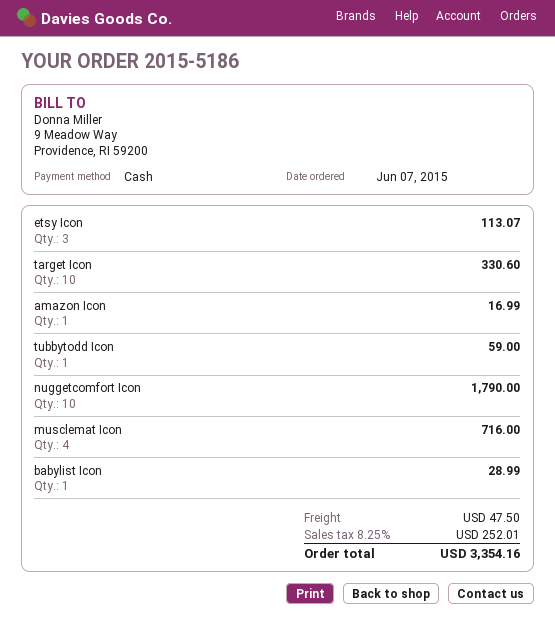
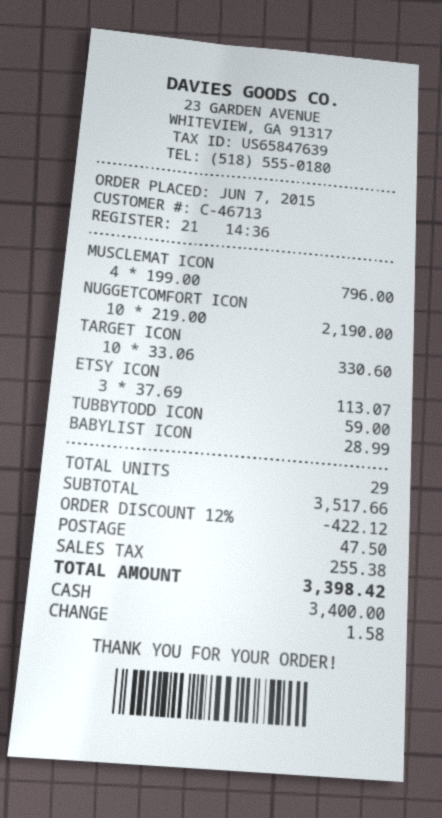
amazon Icon: 1 for 16.99 -> none
nuggetcomfort Icon: 10 for 1790.00 -> 10 for 2190.00
musclemat Icon: 4 for 716.00 -> 4 for 796.00
discount: none -> 12% = 422.12
tax: 252.01 -> 255.38
total: 3354.16 -> 3398.42

